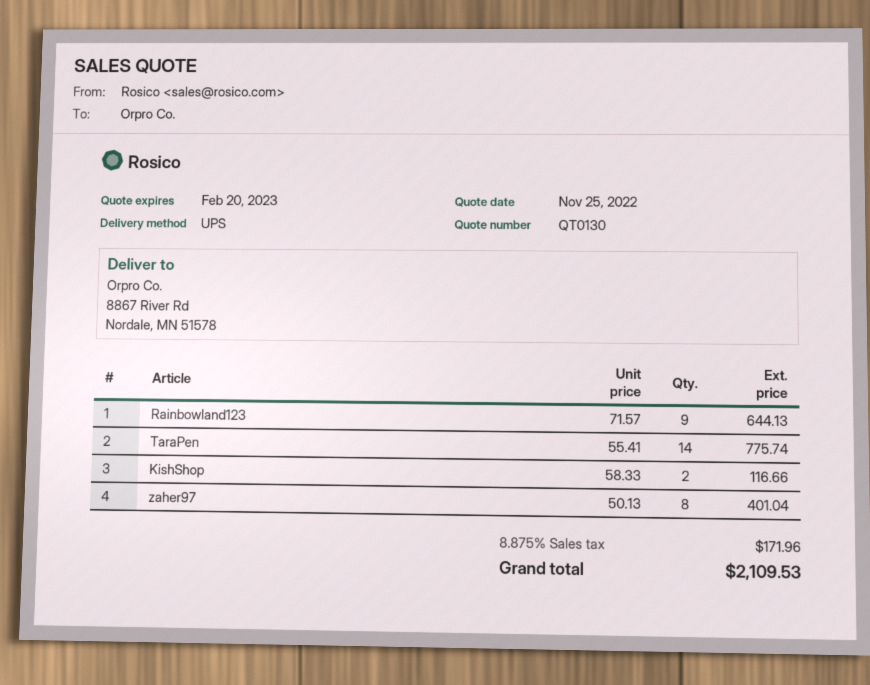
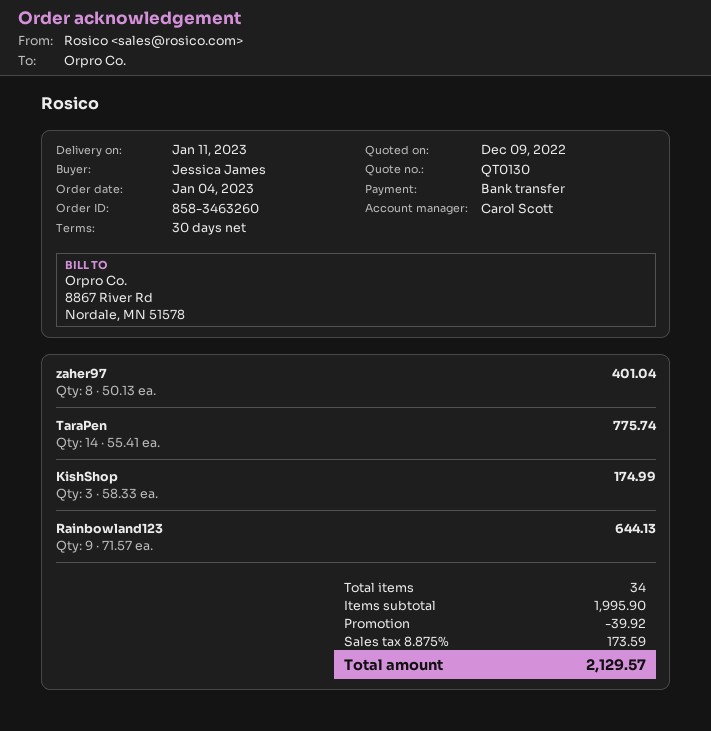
quote date: 2022-11-25 -> 2022-12-09
KishShop: 2 x 58.33 = 116.66 -> 3 x 58.33 = 174.99
discount: none -> 39.92
tax: 8.875% = 171.96 -> 8.875% = 173.59
total: 2109.53 -> 2129.57

